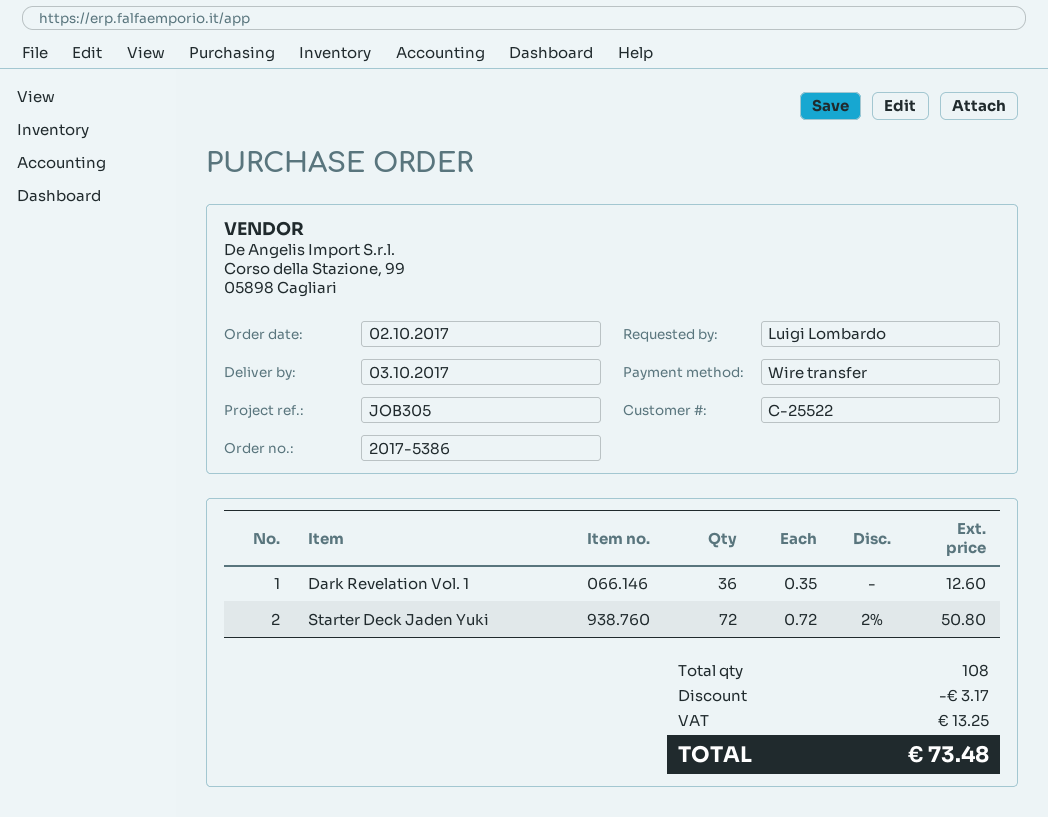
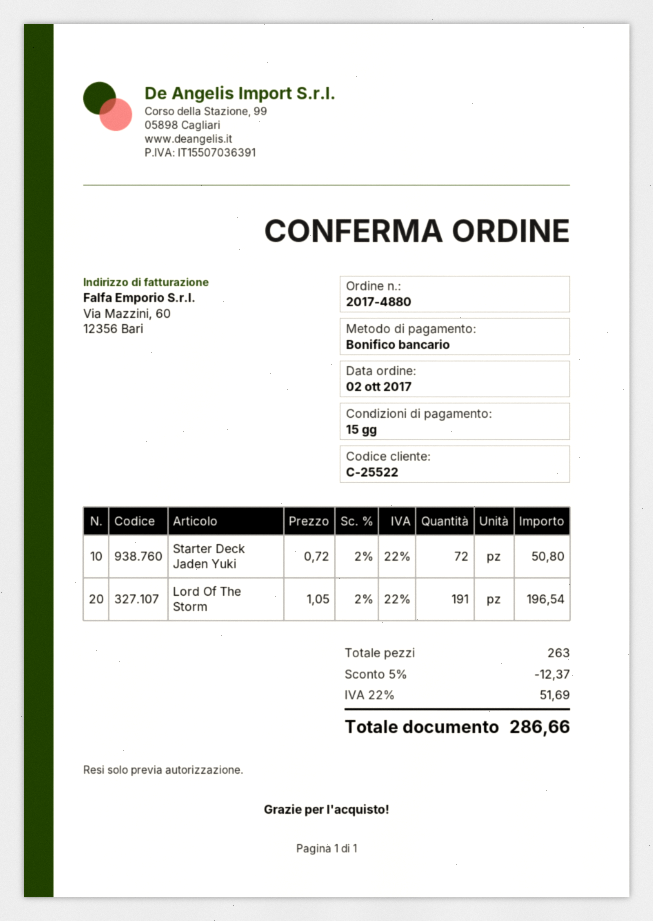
order number: 2017-5386 -> 2017-4880
Dark Revelation Vol. 1: 36 x 0.35 = 12.60 -> none
Lord Of The Storm: none -> 191 x 1.05 - 2% = 196.54
total quantity: 108 -> 263
discount: 3.17 -> 12.37
tax: 13.25 -> 51.69
total: 73.48 -> 286.66

